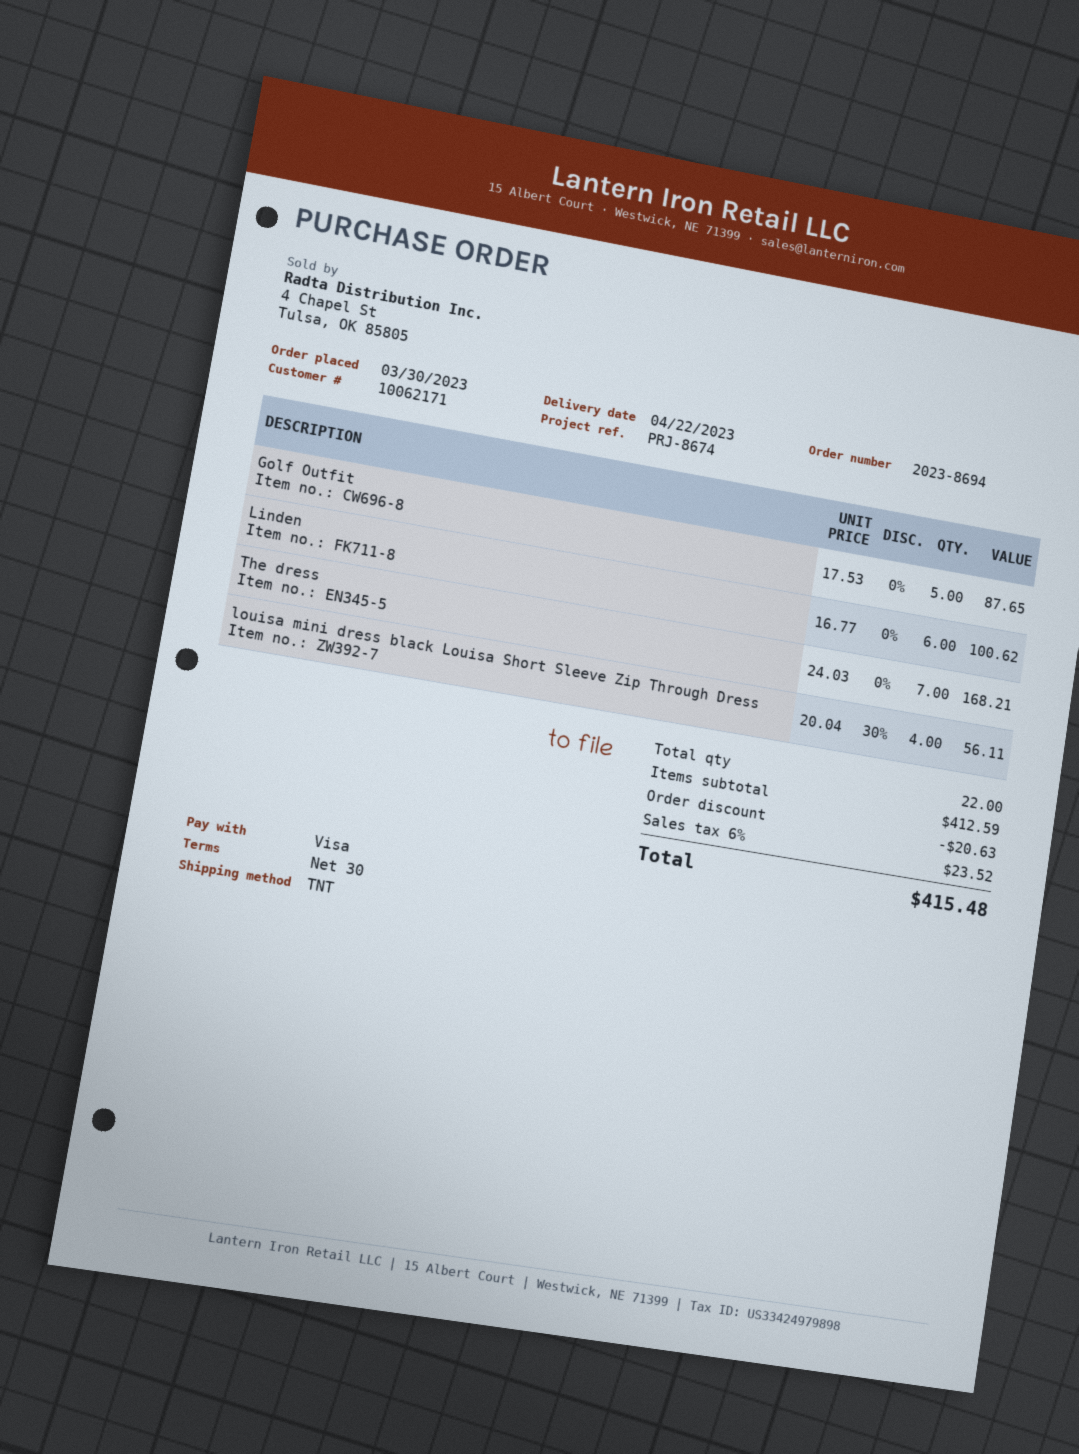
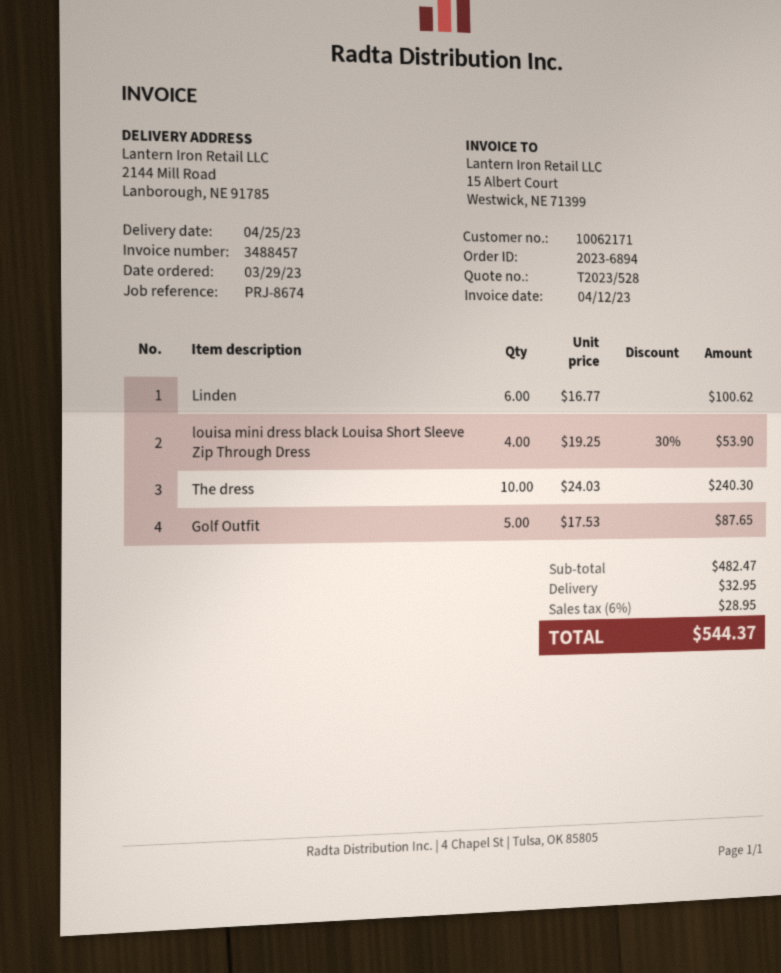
order number: 2023-8694 -> 2023-6894
order date: 2023-03-30 -> 2023-03-29
delivery date: 2023-04-22 -> 2023-04-25
The dress: 7 x 24.03 = 168.21 -> 10 x 24.03 = 240.30
louisa mini dress black Louisa Short Sleeve Zip Through Dress: 4 x 20.04 - 30% = 56.11 -> 4 x 19.25 - 30% = 53.90
subtotal: 412.59 -> 482.47
discount: 20.63 -> none
shipping: none -> 32.95
tax: 6% = 23.52 -> 6% = 28.95
total: 415.48 -> 544.37

